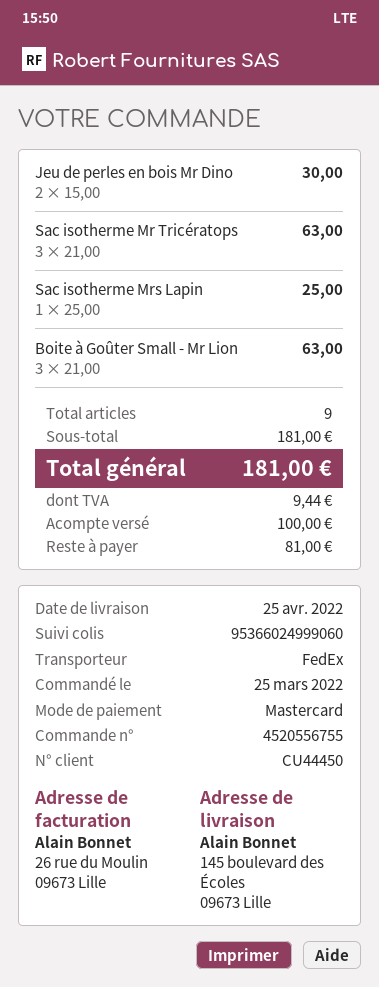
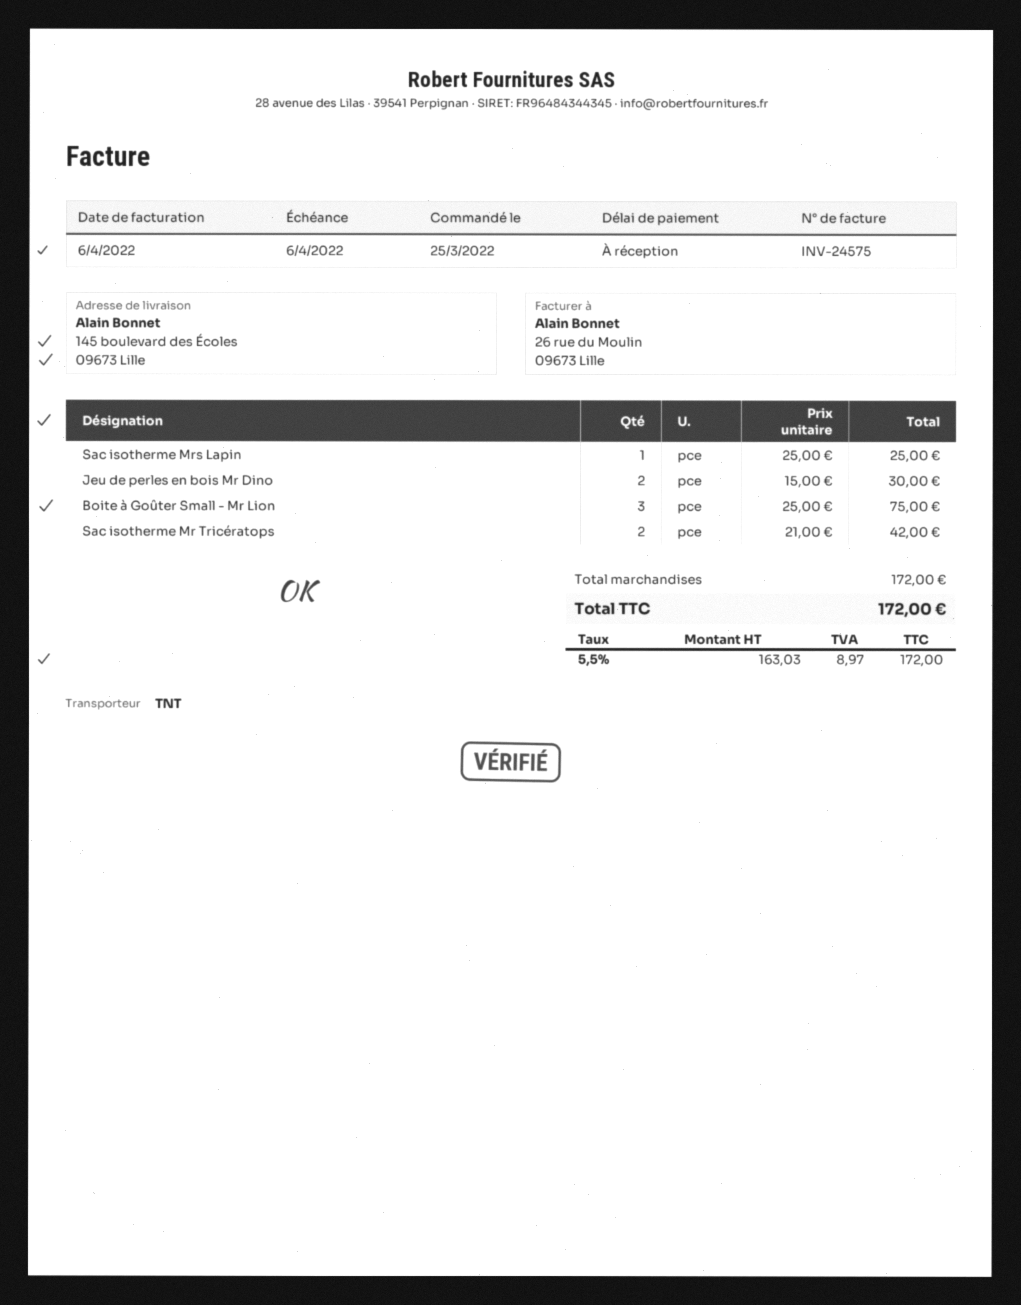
shipping method: FedEx -> TNT
Sac isotherme Mr Tricératops: 3 x 21.00 = 63.00 -> 2 x 21.00 = 42.00
Boite à Goûter Small - Mr Lion: 3 x 21.00 = 63.00 -> 3 x 25.00 = 75.00
subtotal: 181.00 -> 172.00
tax: 9.44 -> 8.97
total: 181.00 -> 172.00

